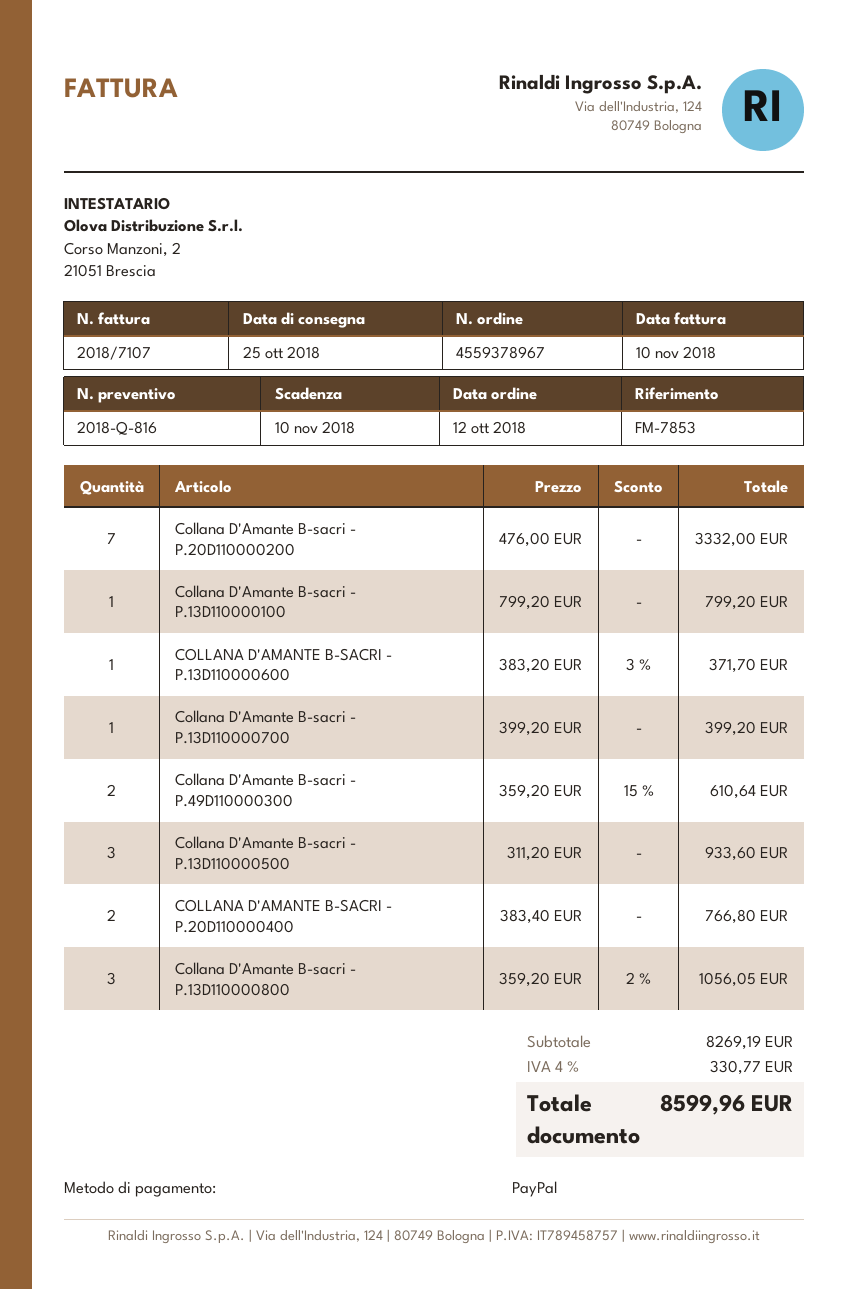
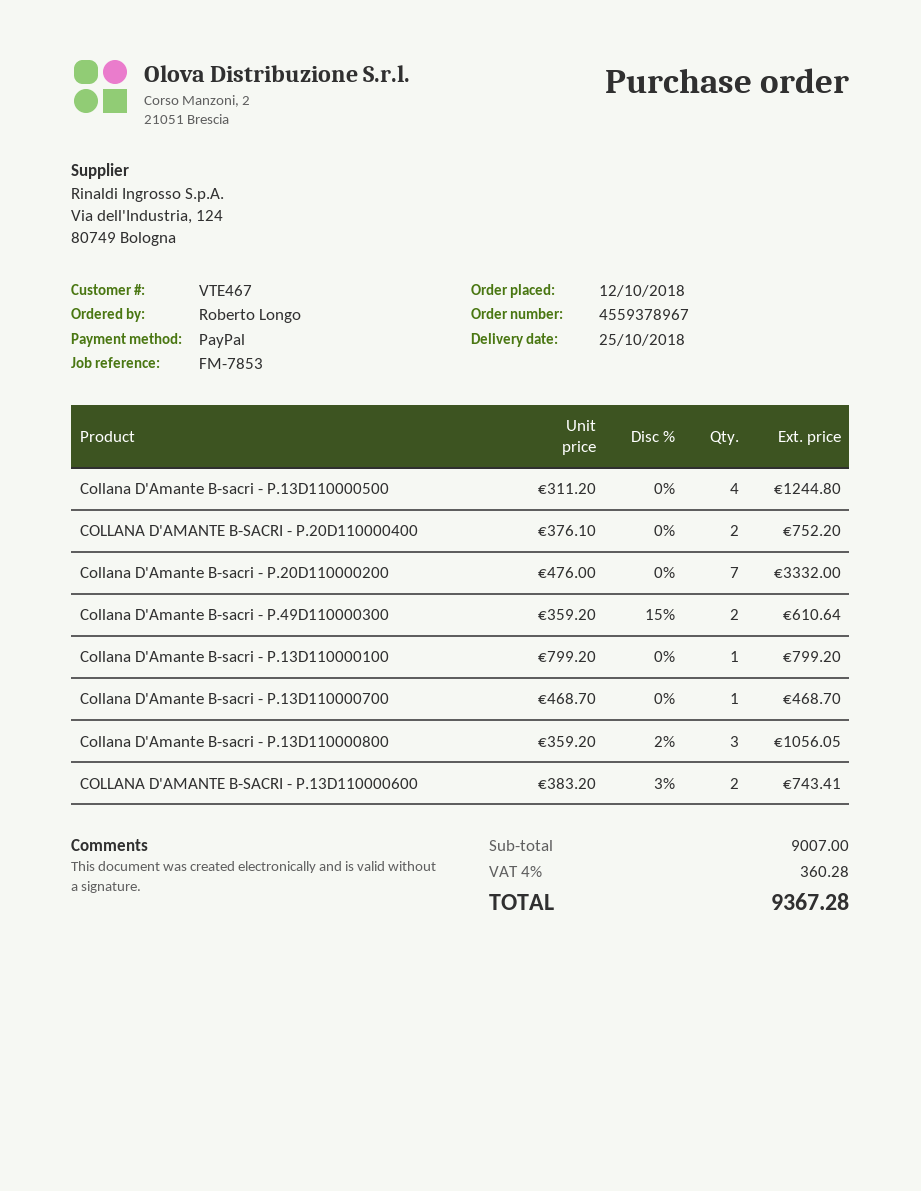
COLLANA D'AMANTE B-SACRI - P.13D110000600: 1 x 383.20 - 3% = 371.70 -> 2 x 383.20 - 3% = 743.41
Collana D'Amante B-sacri - P.13D110000700: 1 x 399.20 = 399.20 -> 1 x 468.70 = 468.70
Collana D'Amante B-sacri - P.13D110000500: 3 x 311.20 = 933.60 -> 4 x 311.20 = 1244.80
COLLANA D'AMANTE B-SACRI - P.20D110000400: 2 x 383.40 = 766.80 -> 2 x 376.10 = 752.20
subtotal: 8269.19 -> 9007.00
tax: 4% = 330.77 -> 4% = 360.28
total: 8599.96 -> 9367.28

